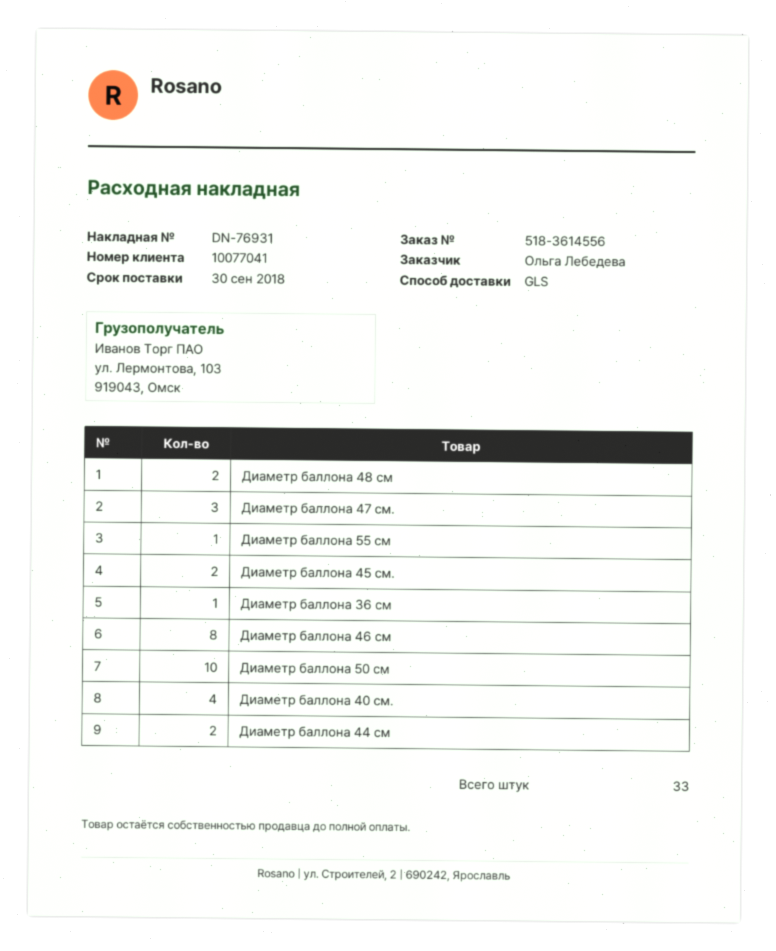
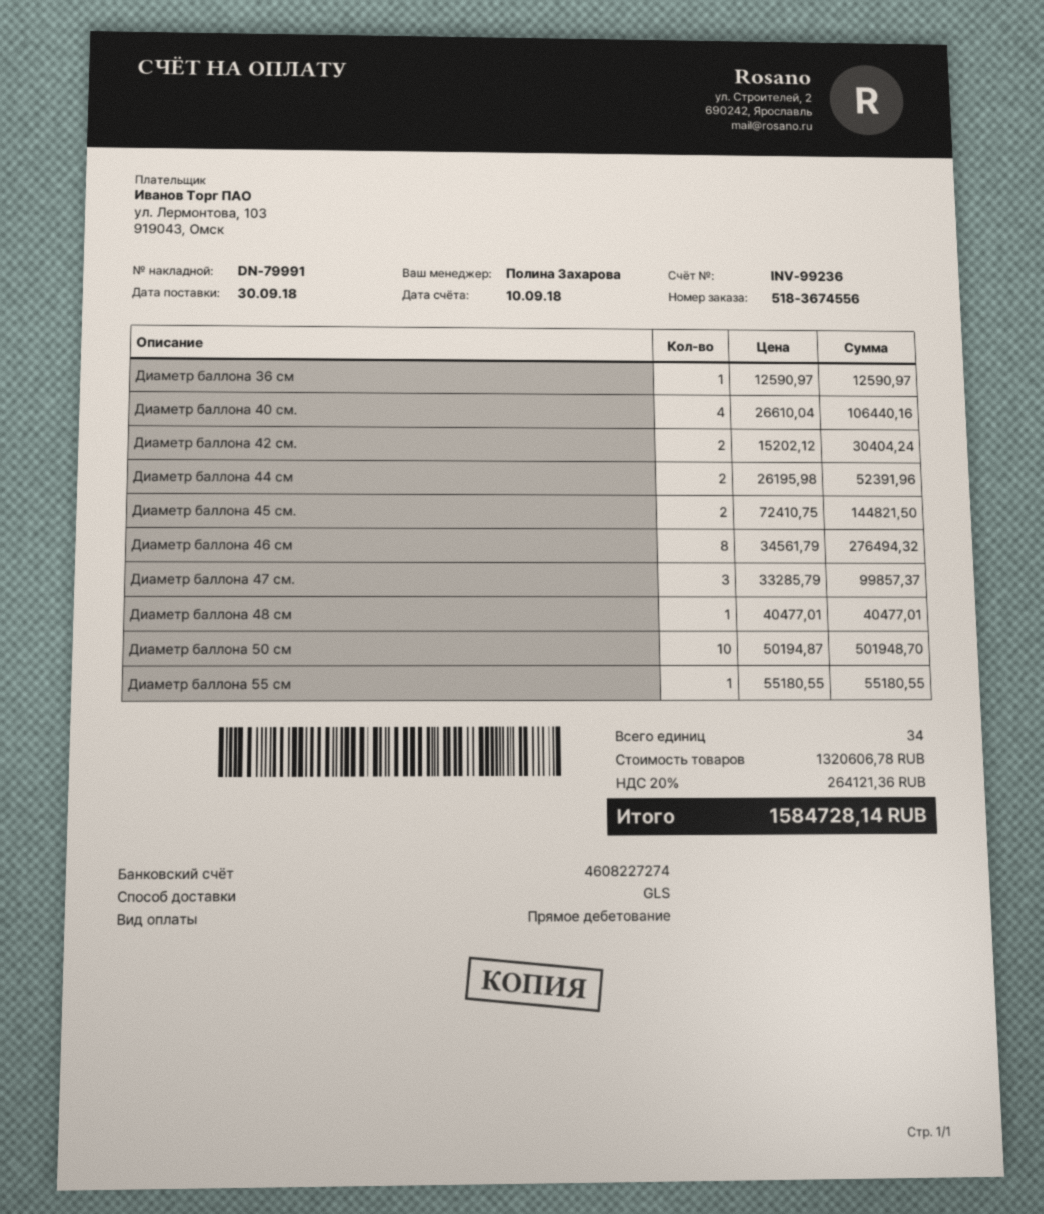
order number: 518-3614556 -> 518-3674556
delivery note number: DN-76931 -> DN-79991
Диаметр баллона 48 см: 2 -> 1
Диаметр баллона 42 см.: none -> 2
total quantity: 33 -> 34

